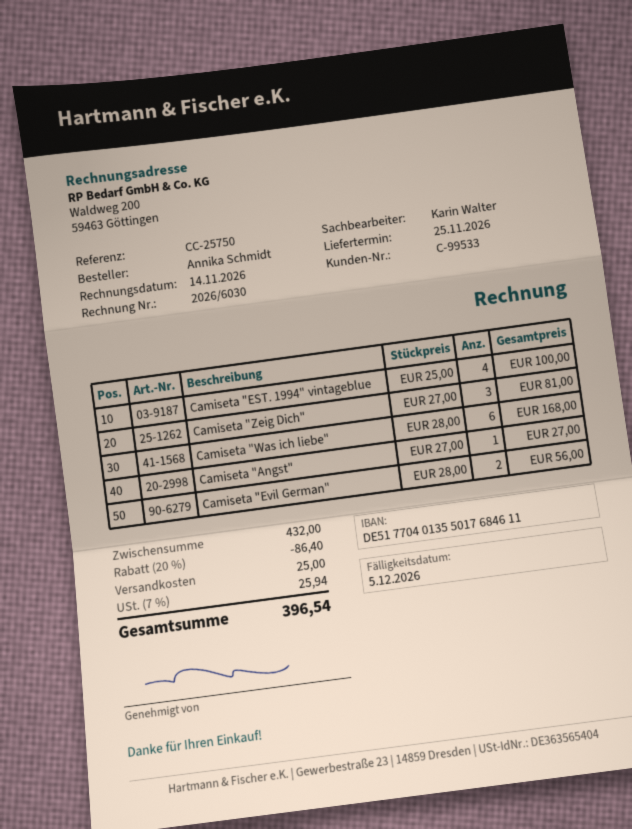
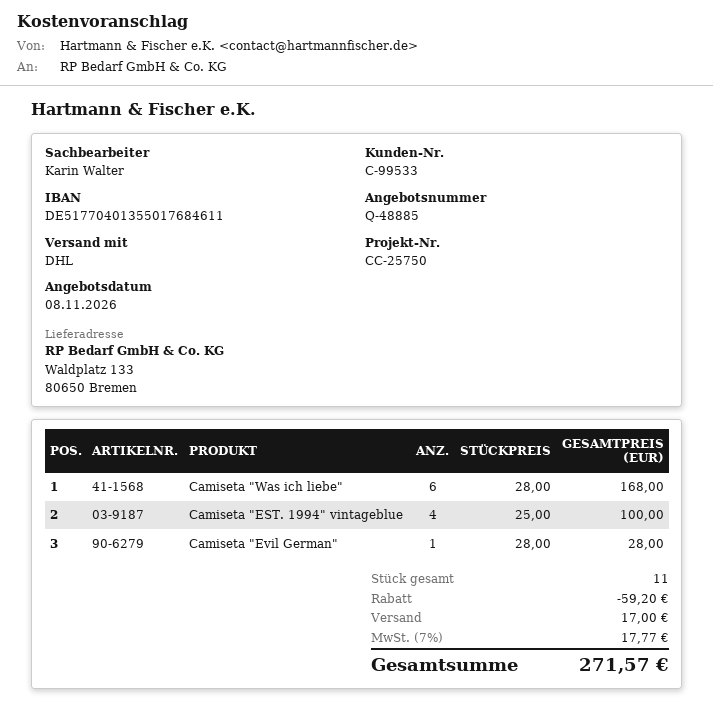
Camiseta "Zeig Dich": 3 x 27.00 = 81.00 -> none
Camiseta "Angst": 1 x 27.00 = 27.00 -> none
Camiseta "Evil German": 2 x 28.00 = 56.00 -> 1 x 28.00 = 28.00
discount: 86.40 -> 59.20
shipping: 25.00 -> 17.00
tax: 7% = 25.94 -> 7% = 17.77
total: 396.54 -> 271.57

